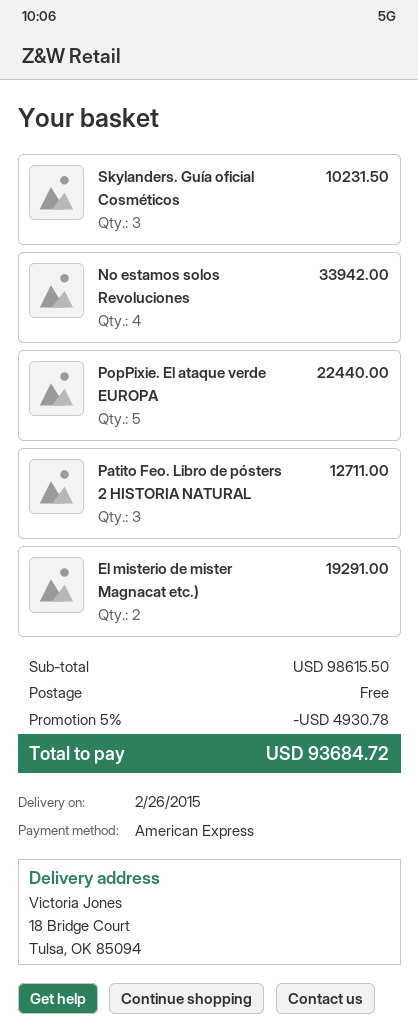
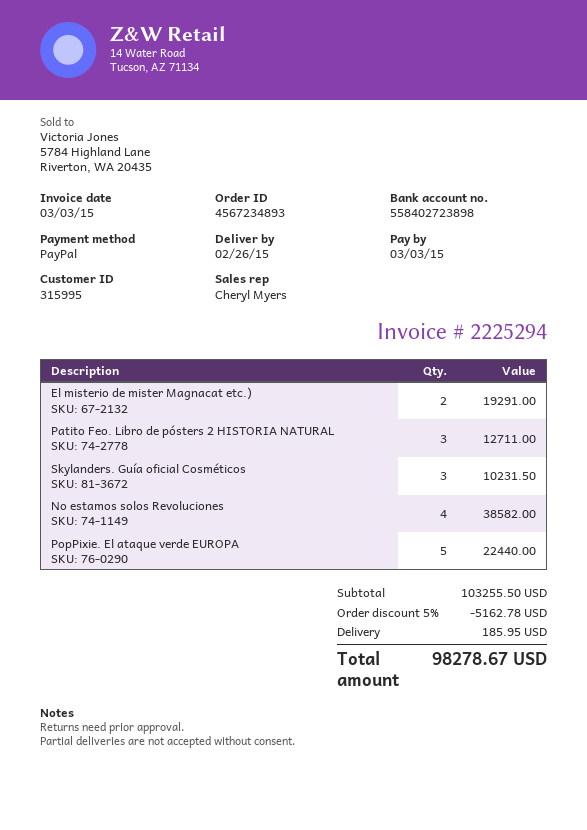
payment method: American Express -> PayPal
No estamos solos Revoluciones: 4 for 33942.00 -> 4 for 38582.00
subtotal: 98615.50 -> 103255.50
discount: 5% = 4930.78 -> 5% = 5162.78
shipping: 0.00 -> 185.95
total: 93684.72 -> 98278.67

